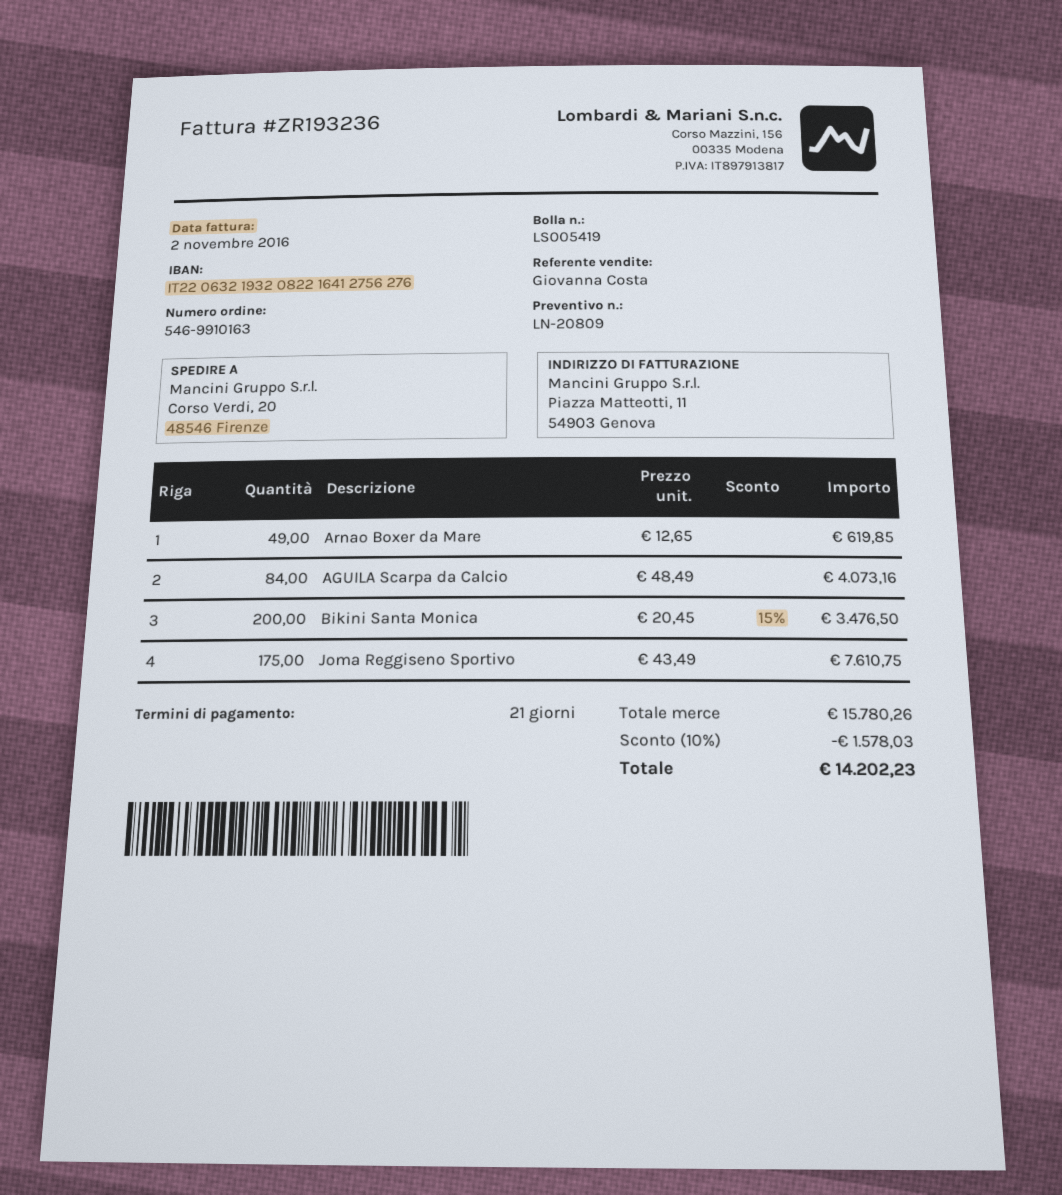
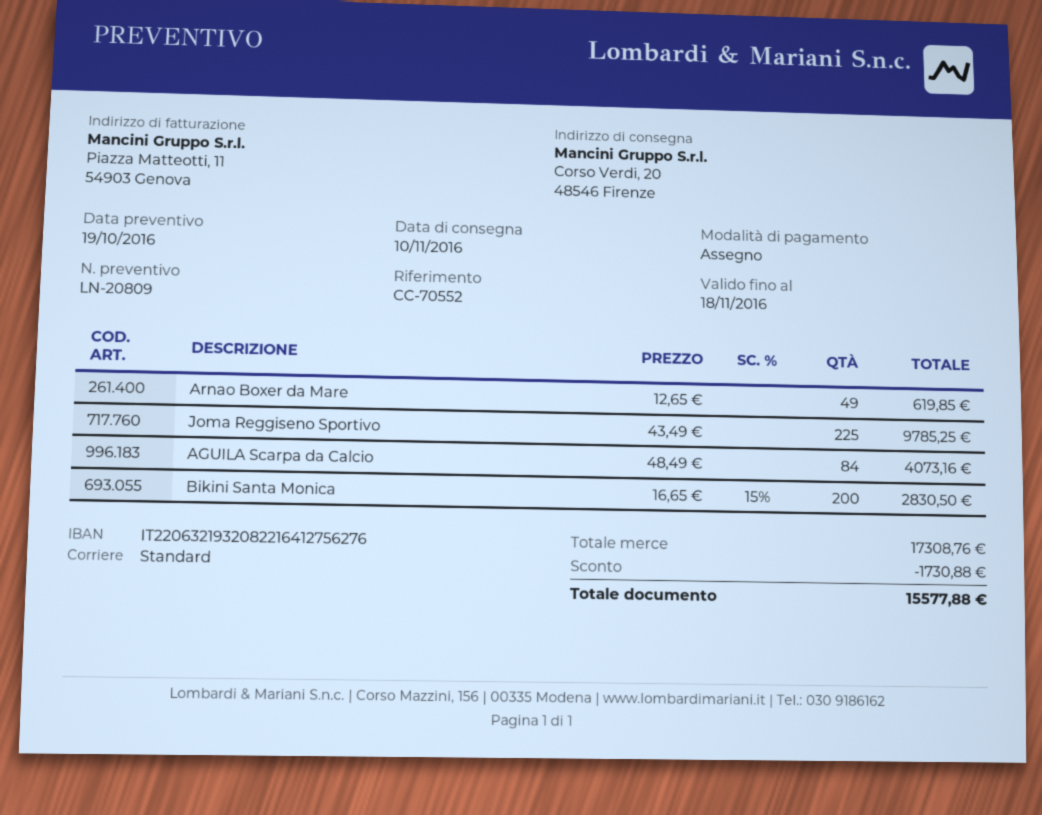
Bikini Santa Monica: 200 x 20.45 - 15% = 3476.50 -> 200 x 16.65 - 15% = 2830.50
Joma Reggiseno Sportivo: 175 x 43.49 = 7610.75 -> 225 x 43.49 = 9785.25
subtotal: 15780.26 -> 17308.76
discount: 1578.03 -> 1730.88
total: 14202.23 -> 15577.88

